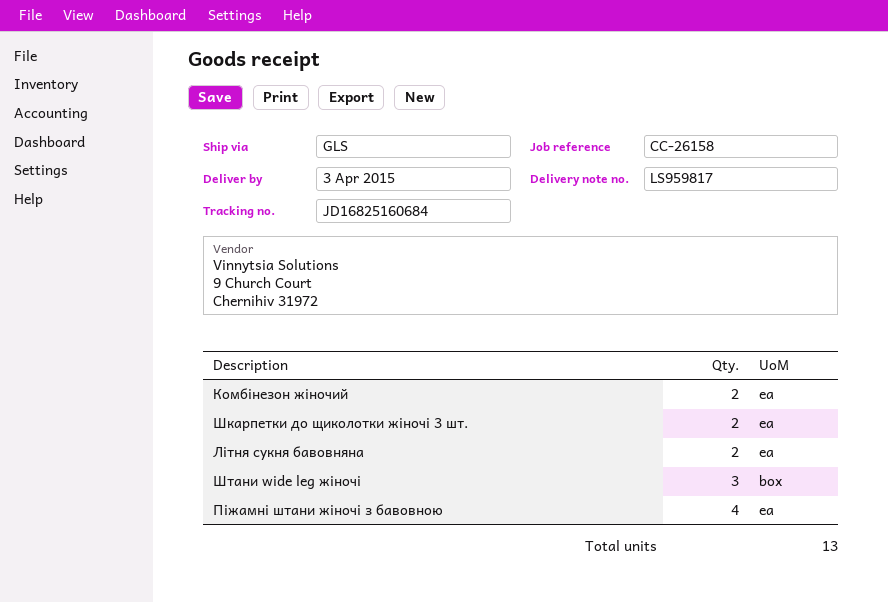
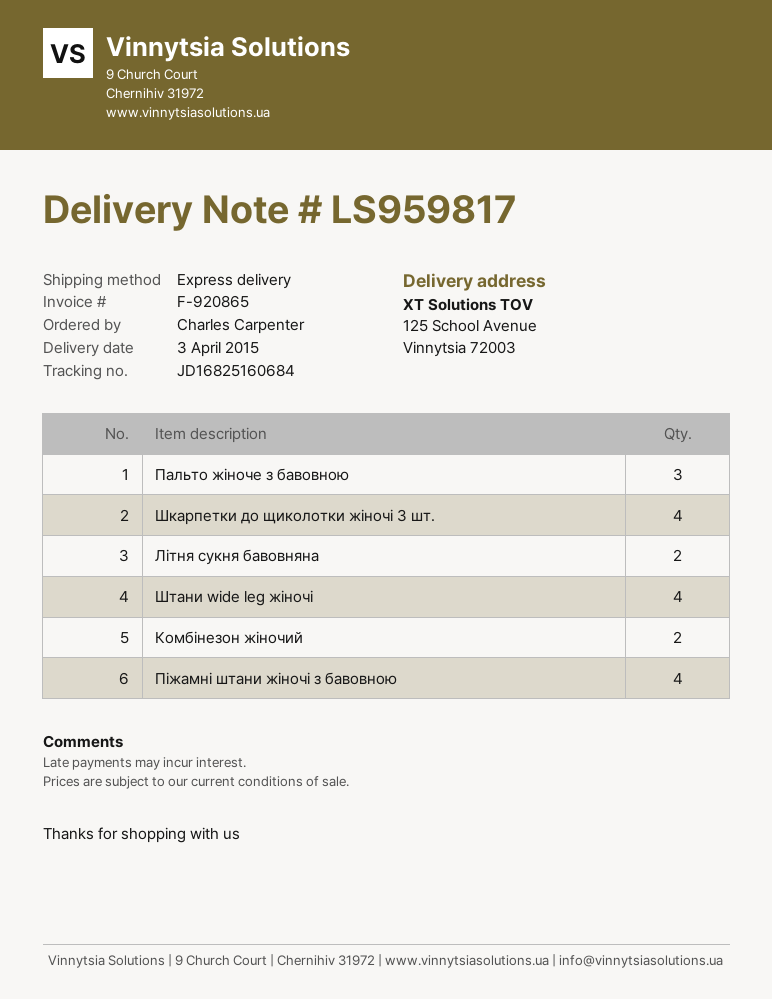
shipping method: GLS -> express
Шкарпетки до щиколотки жіночі 3 шт.: 2 -> 4
Штани wide leg жіночі: 3 -> 4
Пальто жіноче з бавовною: none -> 3

